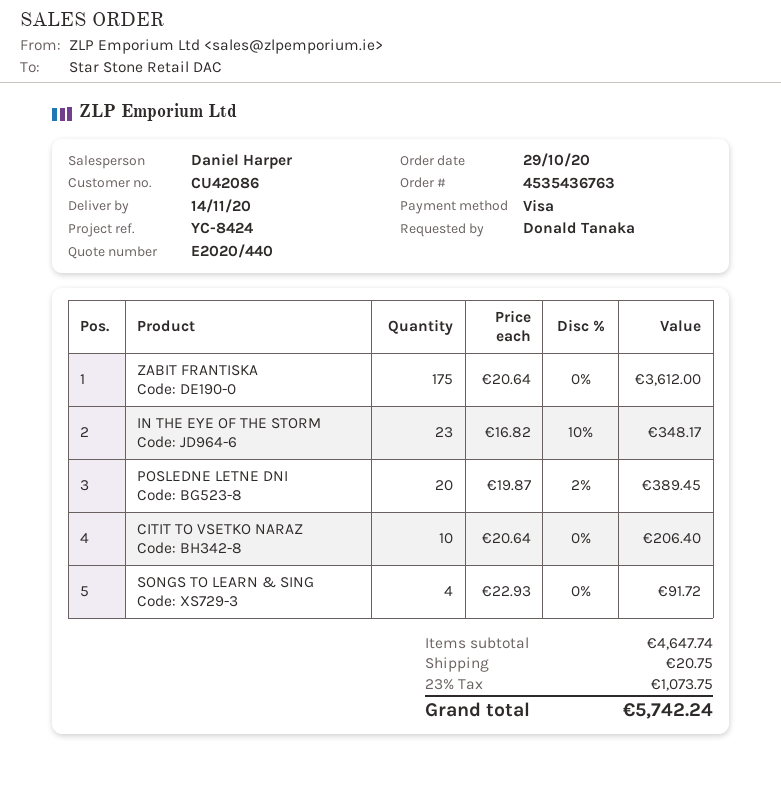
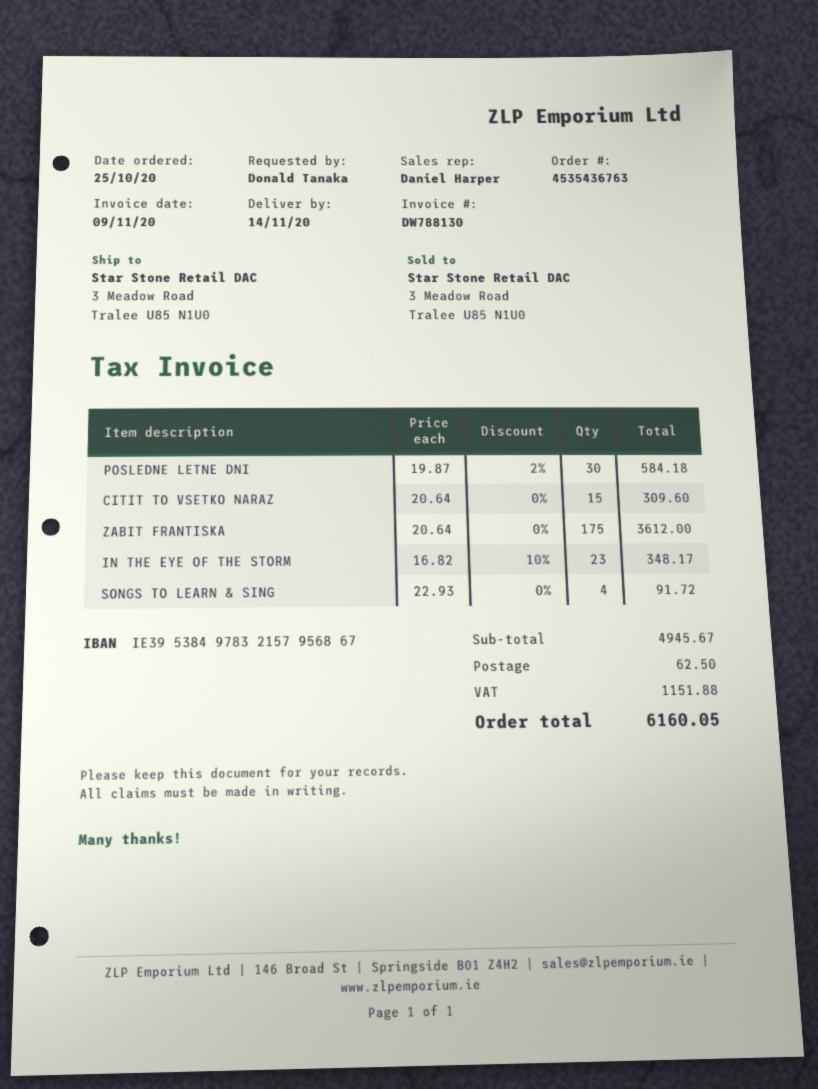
order date: 2020-10-29 -> 2020-10-25
POSLEDNE LETNE DNI: 20 x 19.87 - 2% = 389.45 -> 30 x 19.87 - 2% = 584.18
CITIT TO VSETKO NARAZ: 10 x 20.64 = 206.40 -> 15 x 20.64 = 309.60
subtotal: 4647.74 -> 4945.67
shipping: 20.75 -> 62.50
tax: 1073.75 -> 1151.88
total: 5742.24 -> 6160.05

